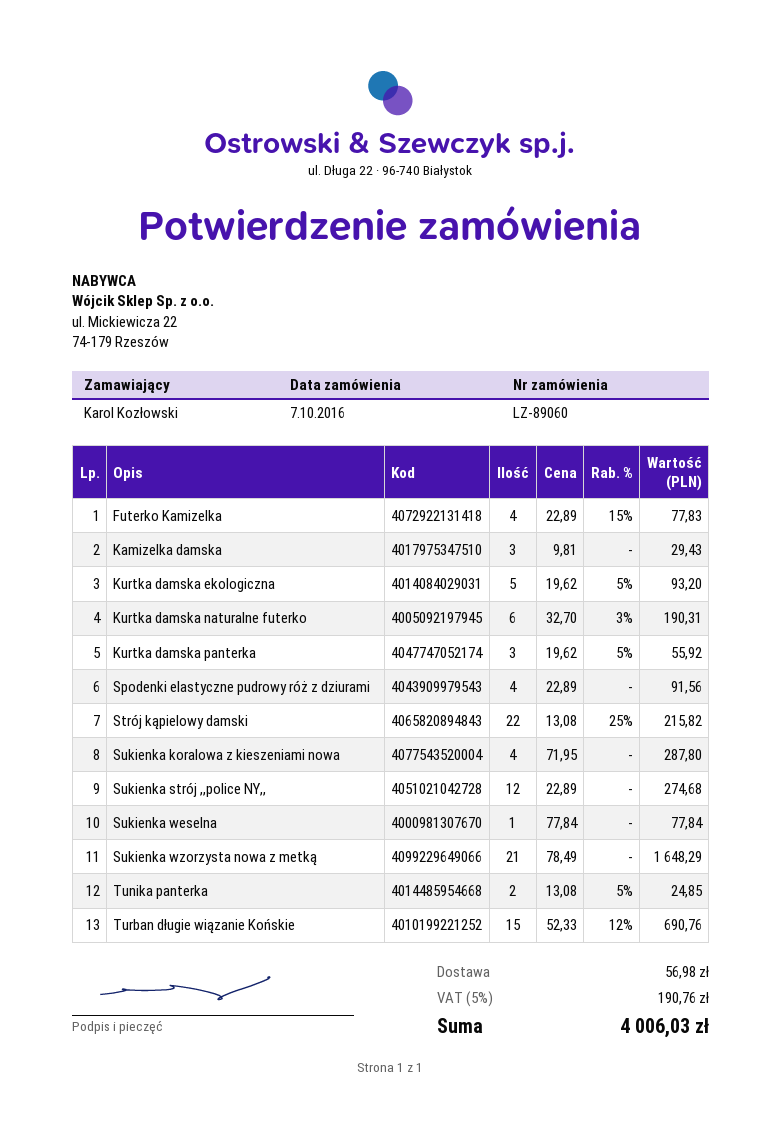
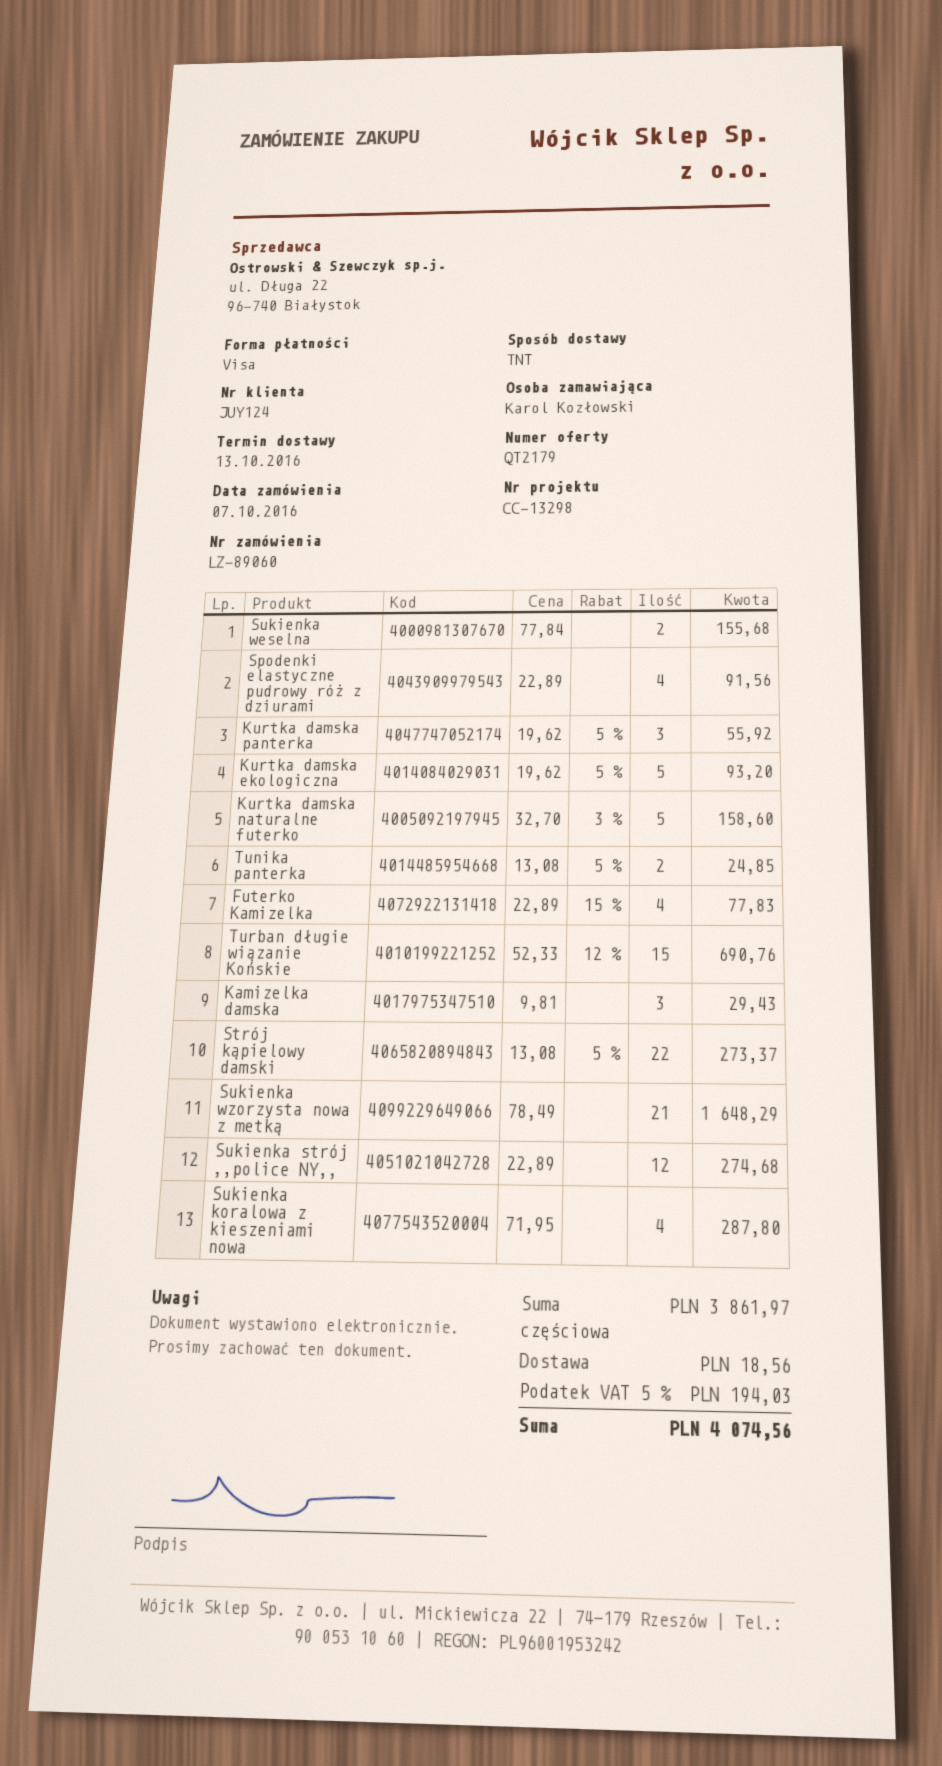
Kurtka damska naturalne futerko: 6 x 32.70 - 3% = 190.31 -> 5 x 32.70 - 3% = 158.60
Strój kąpielowy damski: 22 x 13.08 - 25% = 215.82 -> 22 x 13.08 - 5% = 273.37
Sukienka weselna: 1 x 77.84 = 77.84 -> 2 x 77.84 = 155.68
shipping: 56.98 -> 18.56
tax: 5% = 190.76 -> 5% = 194.03
total: 4006.03 -> 4074.56

